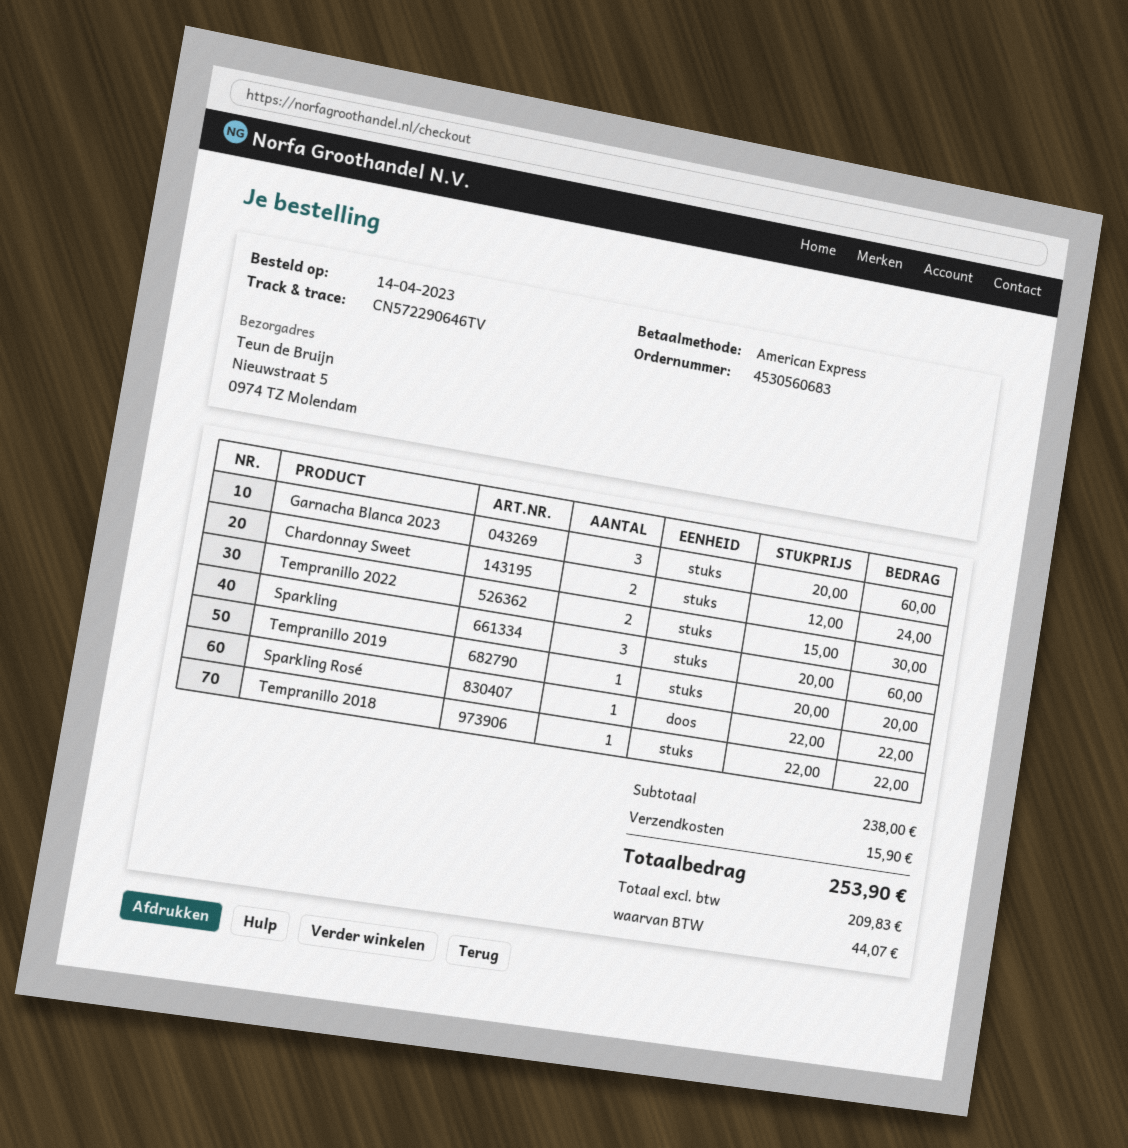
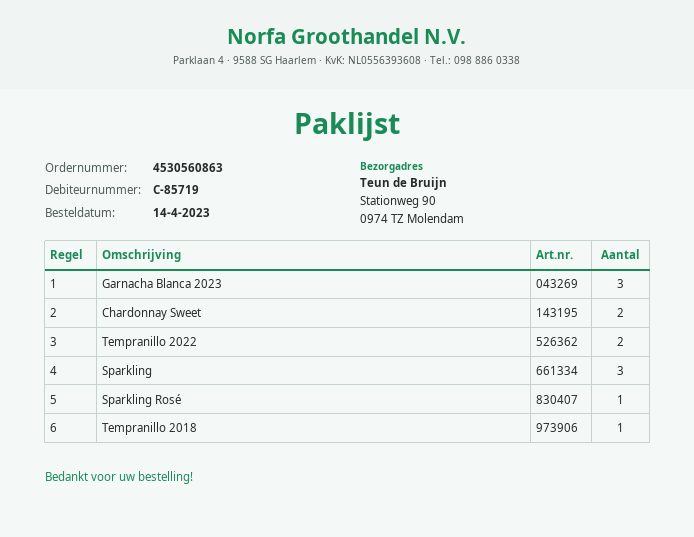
order number: 4530560683 -> 4530560863
ship to: Nieuwstraat 5, 0974 TZ Molendam -> Stationweg 90, 0974 TZ Molendam
Tempranillo 2019: 1 -> none

